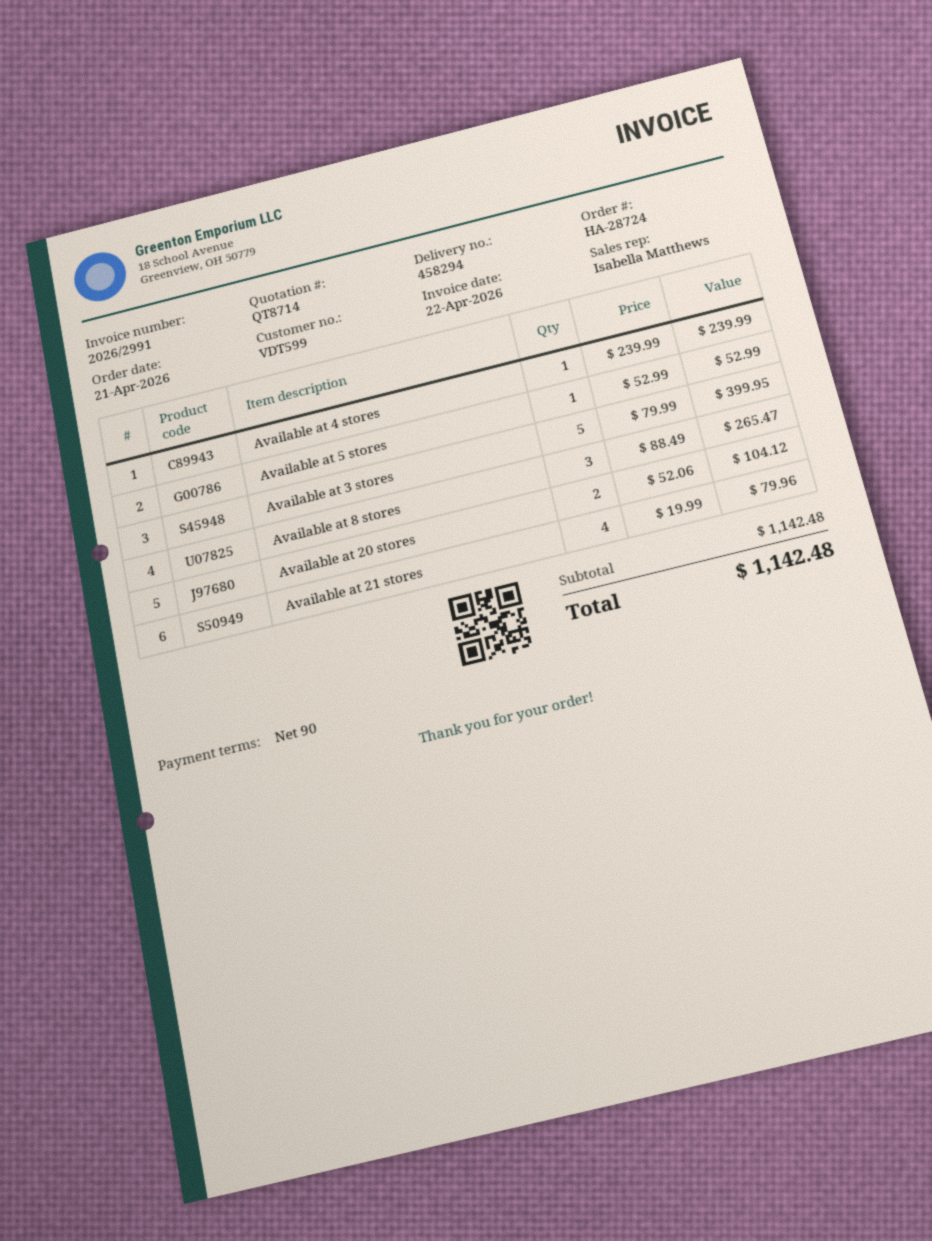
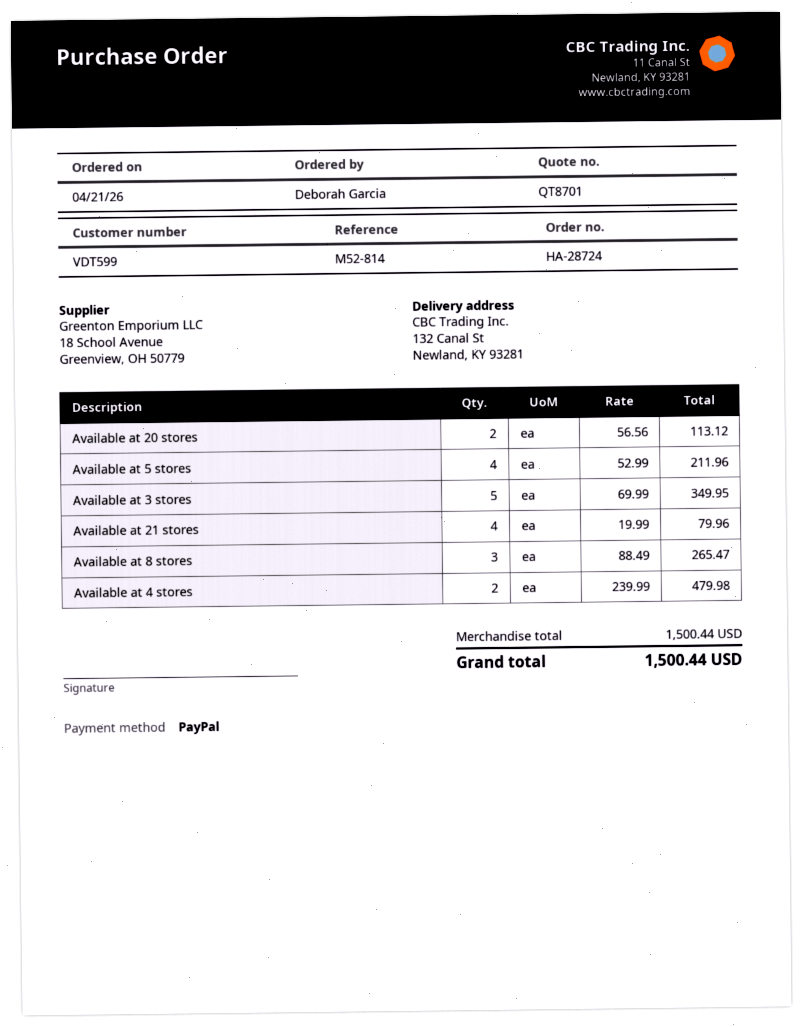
quote number: QT8714 -> QT8701
Available at 4 stores: 1 x 239.99 = 239.99 -> 2 x 239.99 = 479.98
Available at 5 stores: 1 x 52.99 = 52.99 -> 4 x 52.99 = 211.96
Available at 3 stores: 5 x 79.99 = 399.95 -> 5 x 69.99 = 349.95
Available at 20 stores: 2 x 52.06 = 104.12 -> 2 x 56.56 = 113.12
subtotal: 1142.48 -> 1500.44
total: 1142.48 -> 1500.44

